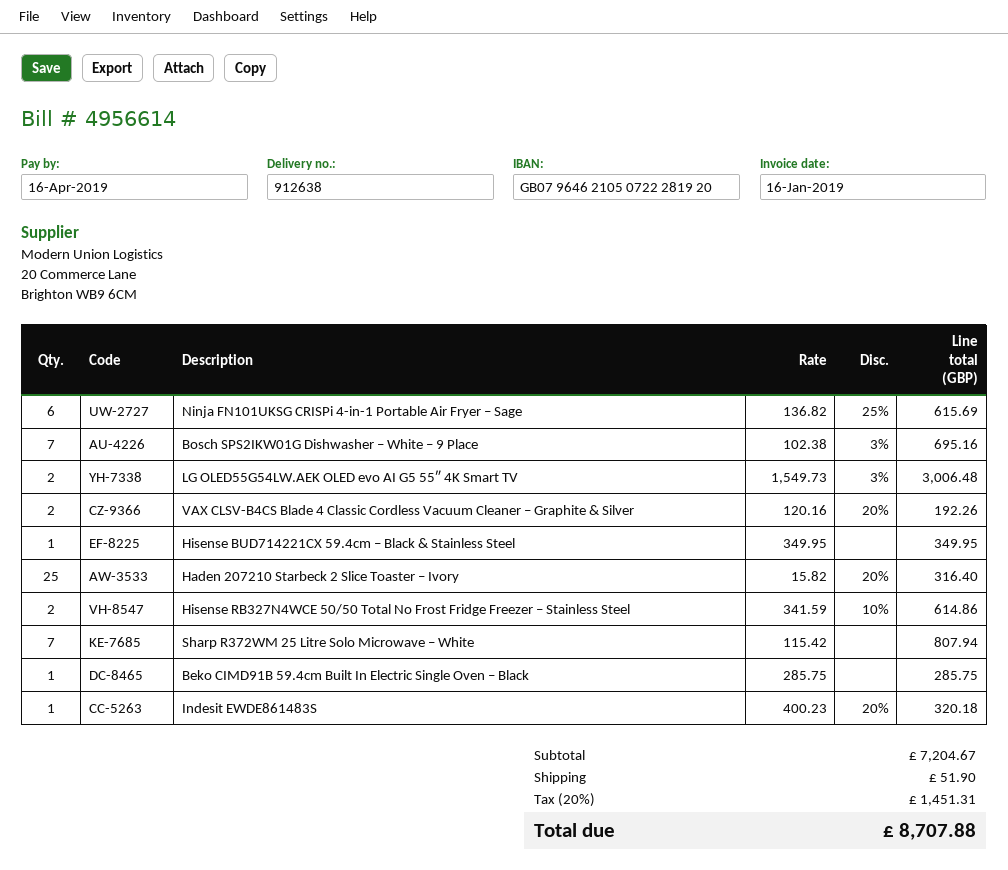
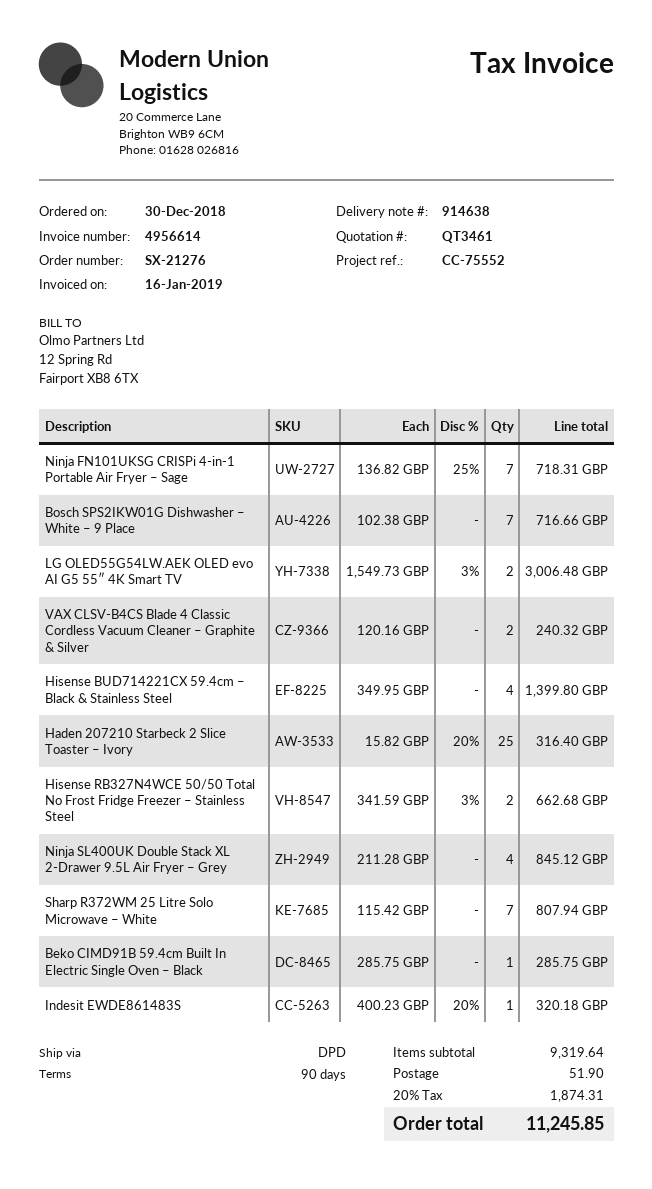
delivery note number: 912638 -> 914638
Ninja FN101UKSG CRISPi 4-in-1 Portable Air Fryer – Sage: 6 x 136.82 - 25% = 615.69 -> 7 x 136.82 - 25% = 718.31
Bosch SPS2IKW01G Dishwasher – White – 9 Place: 7 x 102.38 - 3% = 695.16 -> 7 x 102.38 = 716.66
VAX CLSV-B4CS Blade 4 Classic Cordless Vacuum Cleaner – Graphite & Silver: 2 x 120.16 - 20% = 192.26 -> 2 x 120.16 = 240.32
Hisense BUD714221CX 59.4cm – Black & Stainless Steel: 1 x 349.95 = 349.95 -> 4 x 349.95 = 1399.80
Hisense RB327N4WCE 50/50 Total No Frost Fridge Freezer – Stainless Steel: 2 x 341.59 - 10% = 614.86 -> 2 x 341.59 - 3% = 662.68
Ninja SL400UK Double Stack XL 2-Drawer 9.5L Air Fryer – Grey: none -> 4 x 211.28 = 845.12
subtotal: 7204.67 -> 9319.64
tax: 20% = 1451.31 -> 20% = 1874.31
total: 8707.88 -> 11245.85

